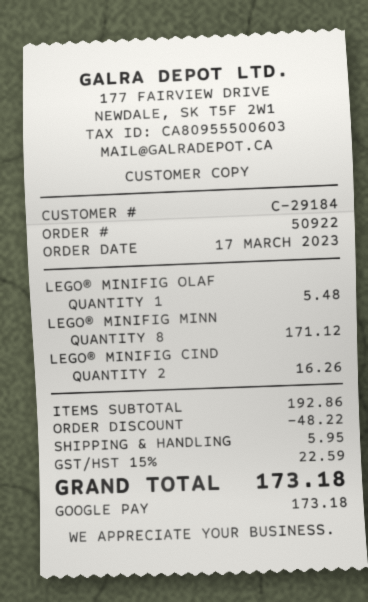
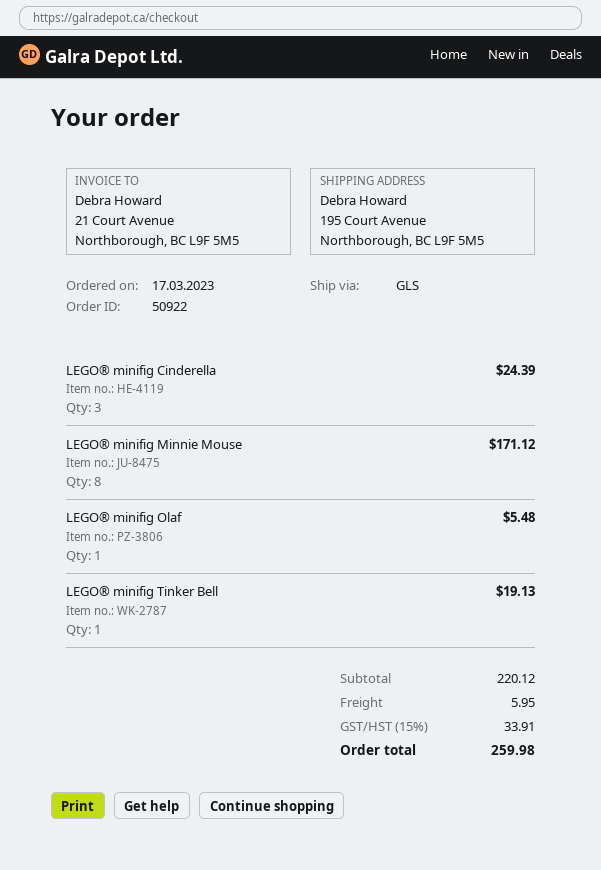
LEGO® MINIFIG CIND: 2 for 16.26 -> 3 for 24.39
LEGO® minifig Tinker Bell: none -> 1 for 19.13
subtotal: 192.86 -> 220.12
discount: 48.22 -> none
tax: 15% = 22.59 -> 15% = 33.91
total: 173.18 -> 259.98

